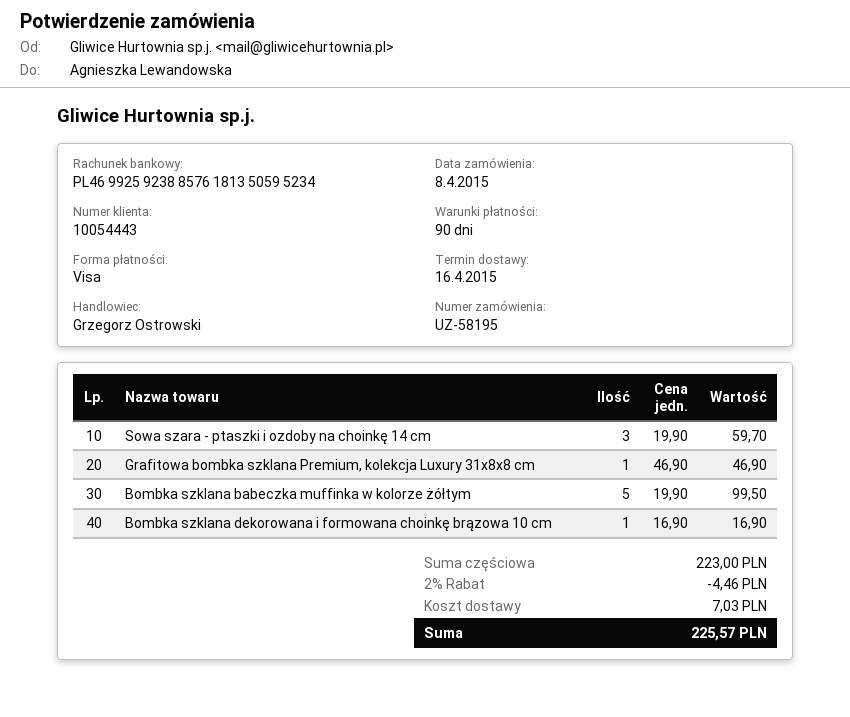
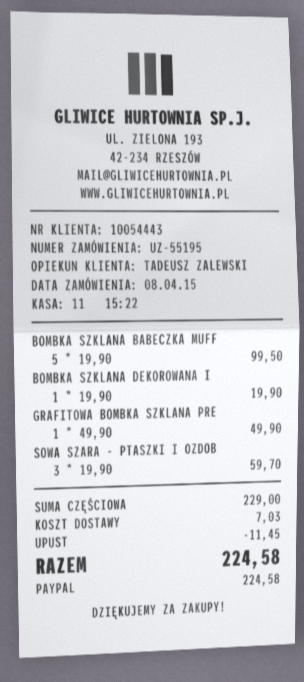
order number: UZ-58195 -> UZ-55195
sales rep: Grzegorz Ostrowski -> TADEUSZ ZALEWSKI
payment method: Visa -> PayPal
Grafitowa bombka szklana Premium, kolekcja Luxury 31x8x8 cm: 1 x 46.90 = 46.90 -> 1 x 49.90 = 49.90
Bombka szklana dekorowana i formowana choinkę brązowa 10 cm: 1 x 16.90 = 16.90 -> 1 x 19.90 = 19.90
subtotal: 223.00 -> 229.00
discount: 4.46 -> 11.45
total: 225.57 -> 224.58

